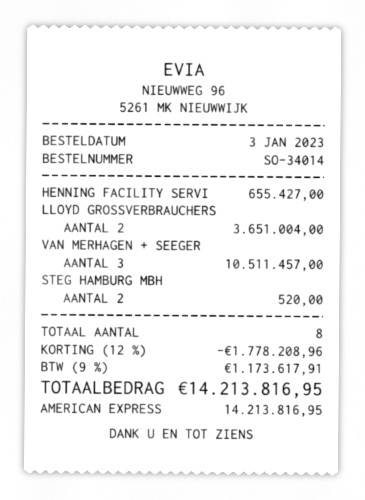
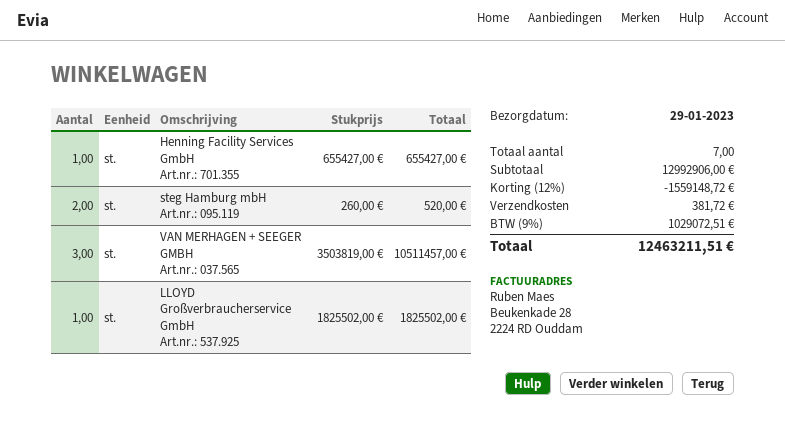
LLOYD GROSSVERBRAUCHERS: 2 for 3651004.00 -> 1 for 1825502.00
total quantity: 8 -> 7
discount: 12% = 1778208.96 -> 12% = 1559148.72
shipping: none -> 381.72
tax: 9% = 1173617.91 -> 9% = 1029072.51
total: 14213816.95 -> 12463211.51

